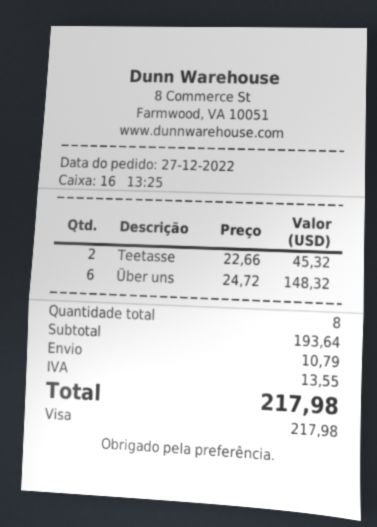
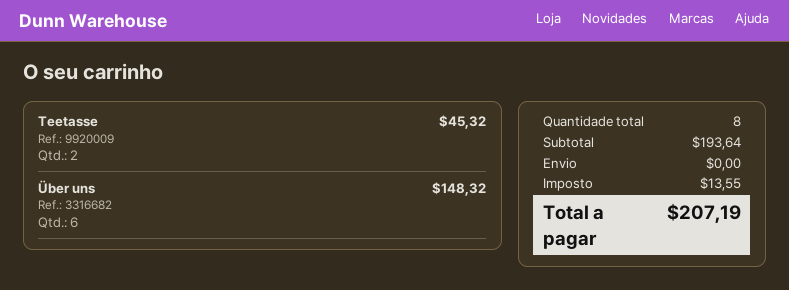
shipping: 10.79 -> 0.00
total: 217.98 -> 207.19

